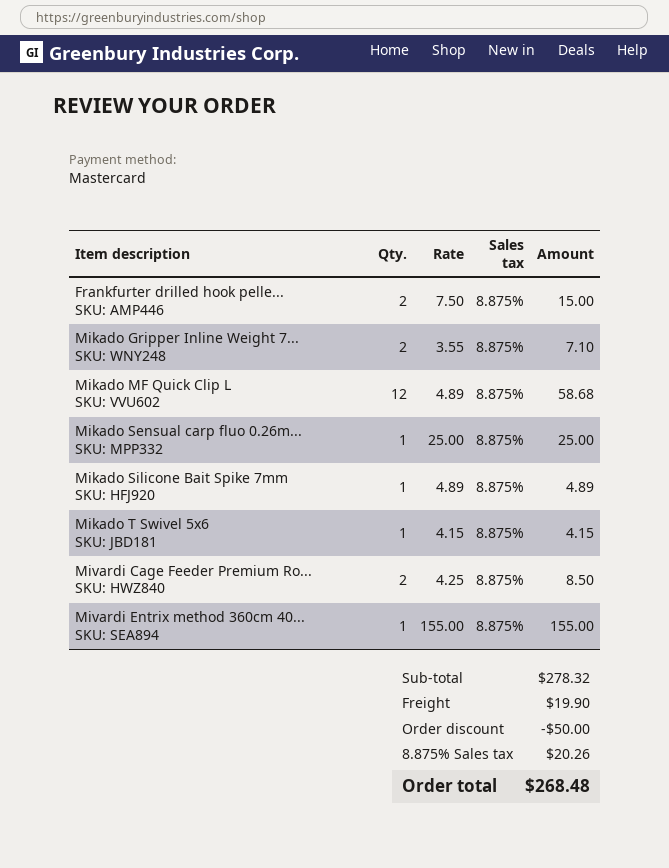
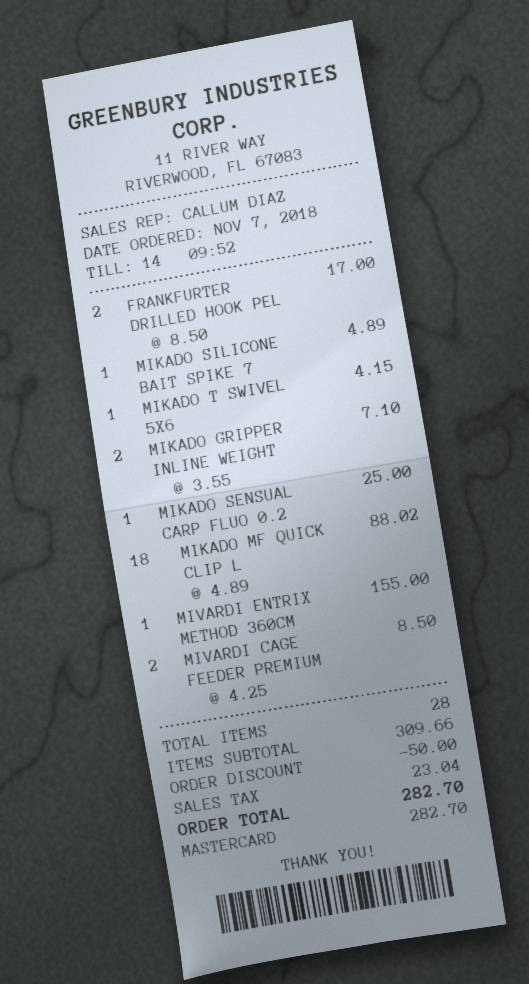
Frankfurter drilled hook pelle...: 2 x 7.50 = 15.00 -> 2 x 8.50 = 17.00
Mikado MF Quick Clip L: 12 x 4.89 = 58.68 -> 18 x 4.89 = 88.02
subtotal: 278.32 -> 309.66
shipping: 19.90 -> none
tax: 20.26 -> 23.04
total: 268.48 -> 282.70

